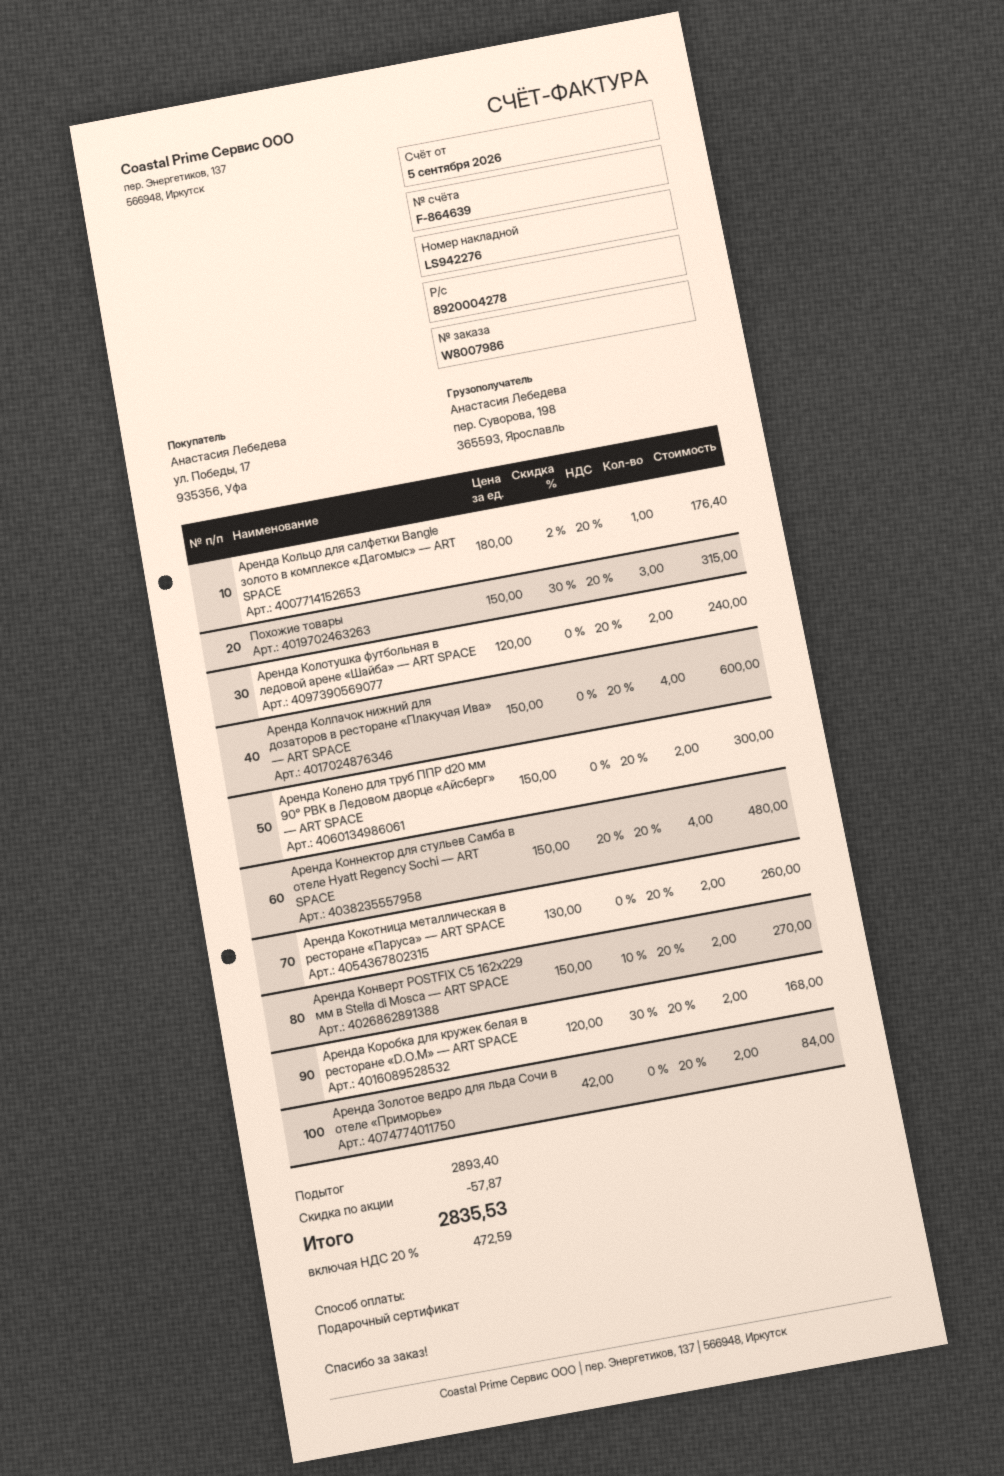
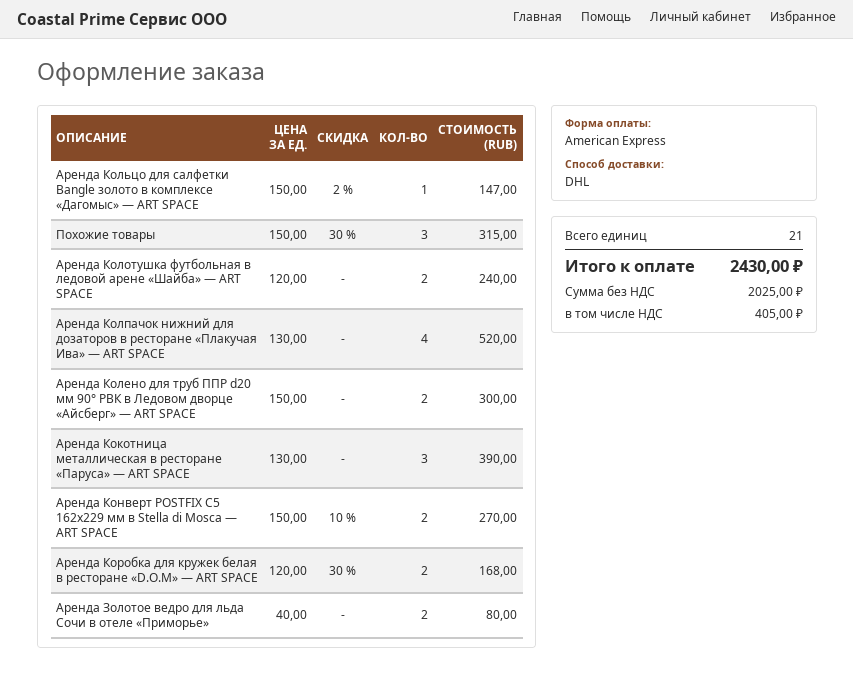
payment method: gift card -> American Express
Аренда Кольцо для салфетки Bangle золото в комплексе «Дагомыс» — ART SPACE: 1 x 180.00 - 2% = 176.40 -> 1 x 150.00 - 2% = 147.00
Аренда Колпачок нижний для дозаторов в ресторане «Плакучая Ива» — ART SPACE: 4 x 150.00 = 600.00 -> 4 x 130.00 = 520.00
Аренда Коннектор для стульев Самба в отеле Hyatt Regency Sochi — ART SPACE: 4 x 150.00 - 20% = 480.00 -> none
Аренда Кокотница металлическая в ресторане «Паруса» — ART SPACE: 2 x 130.00 = 260.00 -> 3 x 130.00 = 390.00
Аренда Золотое ведро для льда Сочи в отеле «Приморье»: 2 x 42.00 = 84.00 -> 2 x 40.00 = 80.00
discount: 57.87 -> none
tax: 472.59 -> 405.00
total: 2835.53 -> 2430.00

